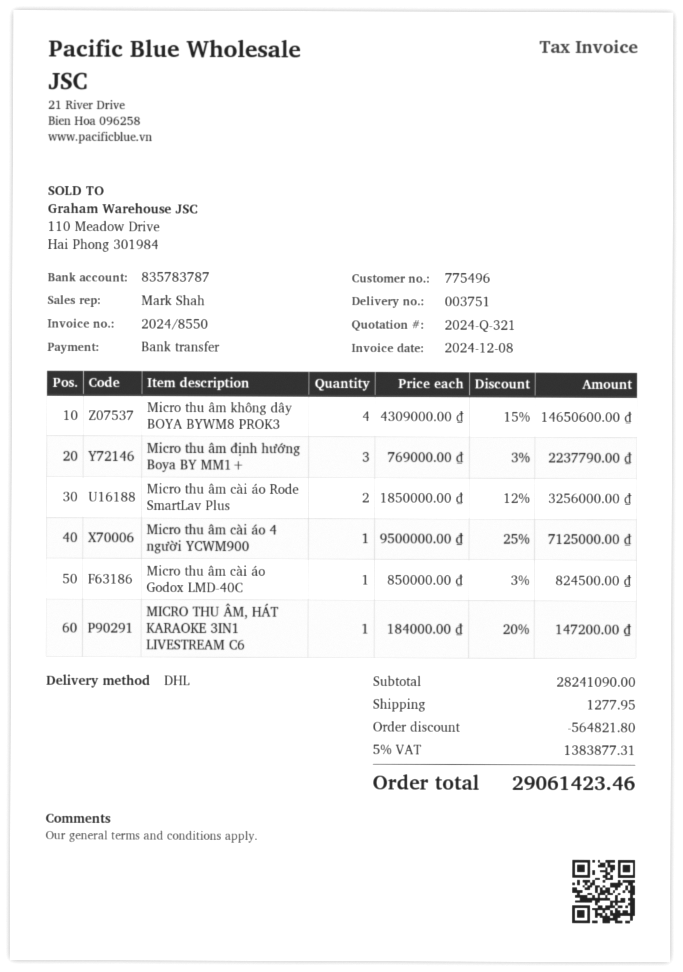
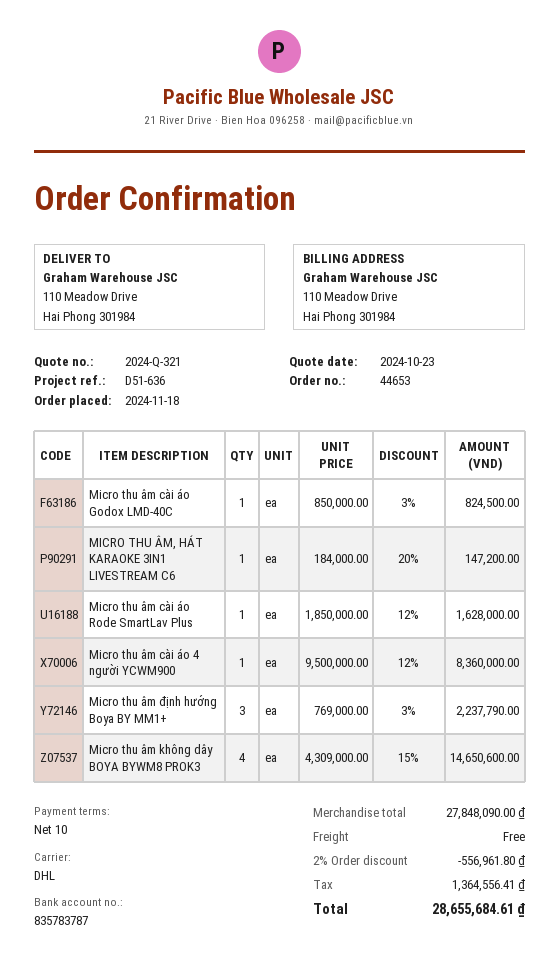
Micro thu âm cài áo Rode SmartLav Plus: 2 x 1850000.00 - 12% = 3256000.00 -> 1 x 1850000.00 - 12% = 1628000.00
Micro thu âm cài áo 4 người YCWM900: 1 x 9500000.00 - 25% = 7125000.00 -> 1 x 9500000.00 - 12% = 8360000.00
subtotal: 28241090.00 -> 27848090.00
discount: 564821.80 -> 556961.80
shipping: 1277.95 -> 0.00
tax: 1383877.31 -> 1364556.41
total: 29061423.46 -> 28655684.61

